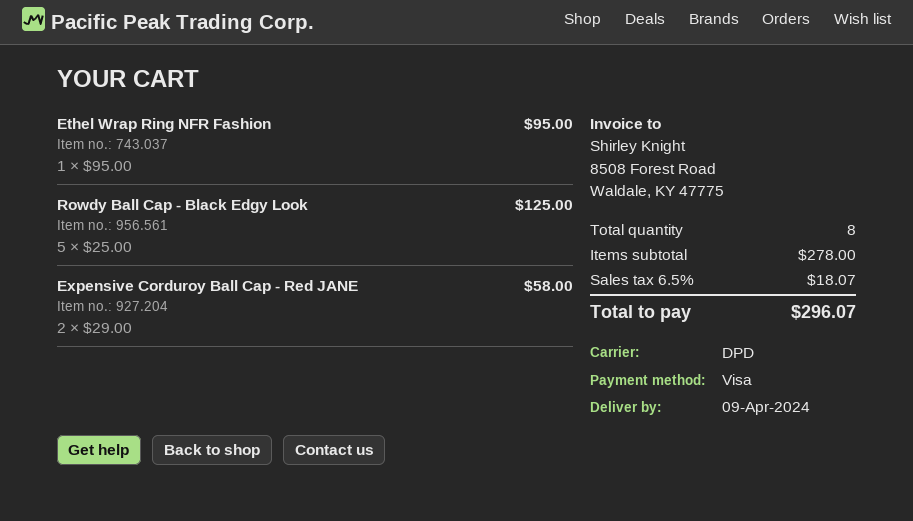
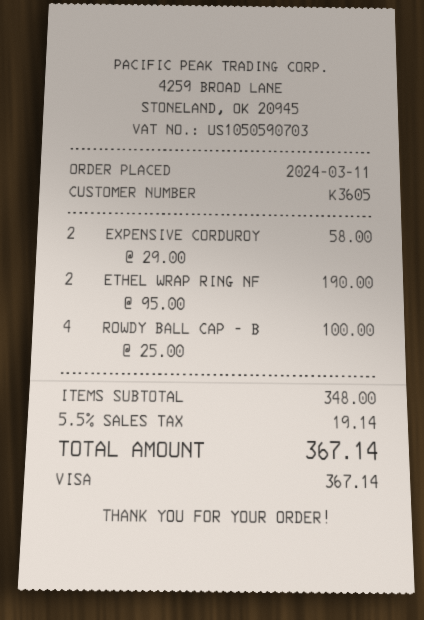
Ethel Wrap Ring NFR Fashion: 1 x 95.00 = 95.00 -> 2 x 95.00 = 190.00
Rowdy Ball Cap - Black Edgy Look: 5 x 25.00 = 125.00 -> 4 x 25.00 = 100.00
subtotal: 278.00 -> 348.00
tax: 6.5% = 18.07 -> 5.5% = 19.14
total: 296.07 -> 367.14

